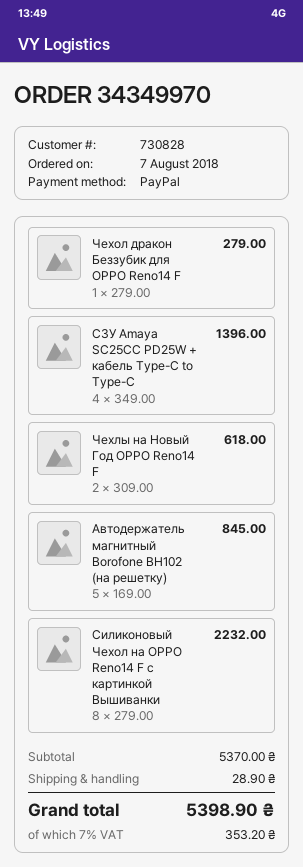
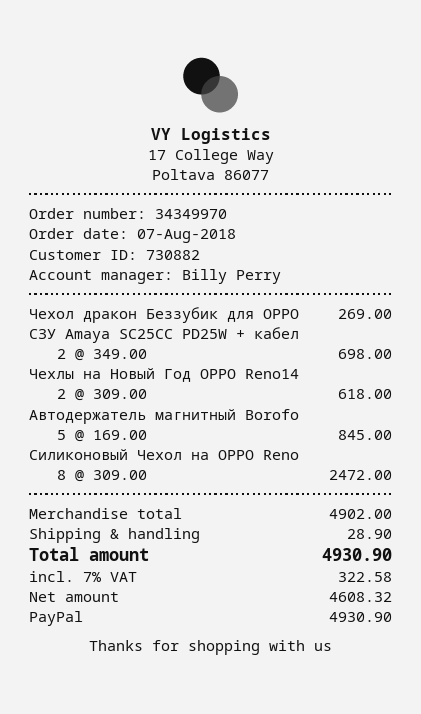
customer number: 730828 -> 730882
Чехол дракон Беззубик для OPPO Reno14 F: 1 x 279.00 = 279.00 -> 1 x 269.00 = 269.00
СЗУ Amaya SC25CC PD25W + кабель Type-C to Type-C: 4 x 349.00 = 1396.00 -> 2 x 349.00 = 698.00
Силиконовый Чехол на OPPO Reno14 F с картинкой Вышиванки: 8 x 279.00 = 2232.00 -> 8 x 309.00 = 2472.00
subtotal: 5370.00 -> 4902.00
tax: 7% = 353.20 -> 7% = 322.58
total: 5398.90 -> 4930.90

